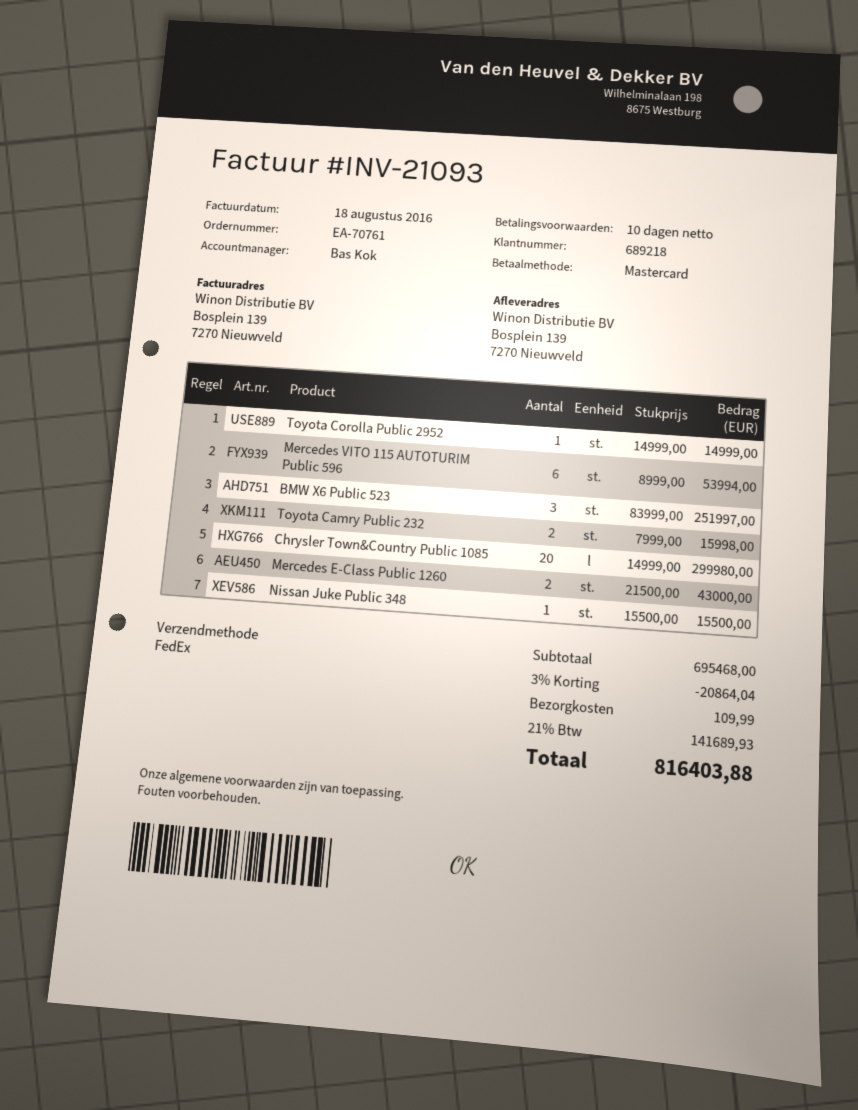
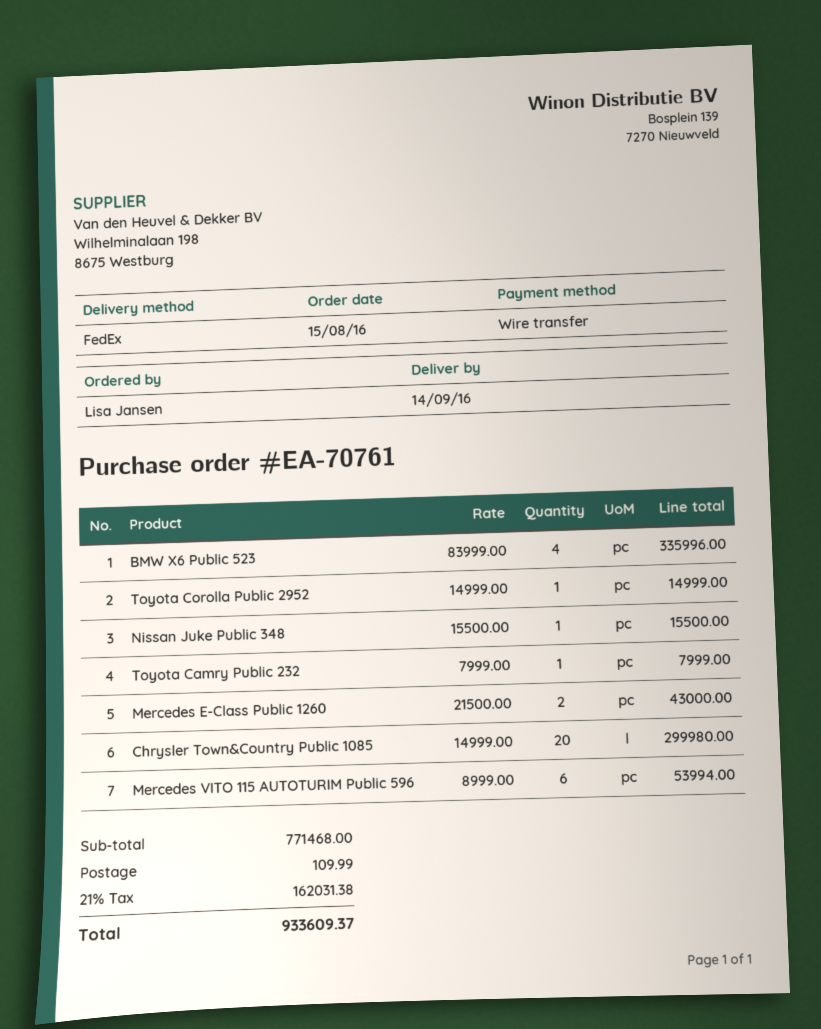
payment method: Mastercard -> bank transfer
BMW X6 Public 523: 3 x 83999.00 = 251997.00 -> 4 x 83999.00 = 335996.00
Toyota Camry Public 232: 2 x 7999.00 = 15998.00 -> 1 x 7999.00 = 7999.00
subtotal: 695468.00 -> 771468.00
discount: 3% = 20864.04 -> none
tax: 21% = 141689.93 -> 21% = 162031.38
total: 816403.88 -> 933609.37

